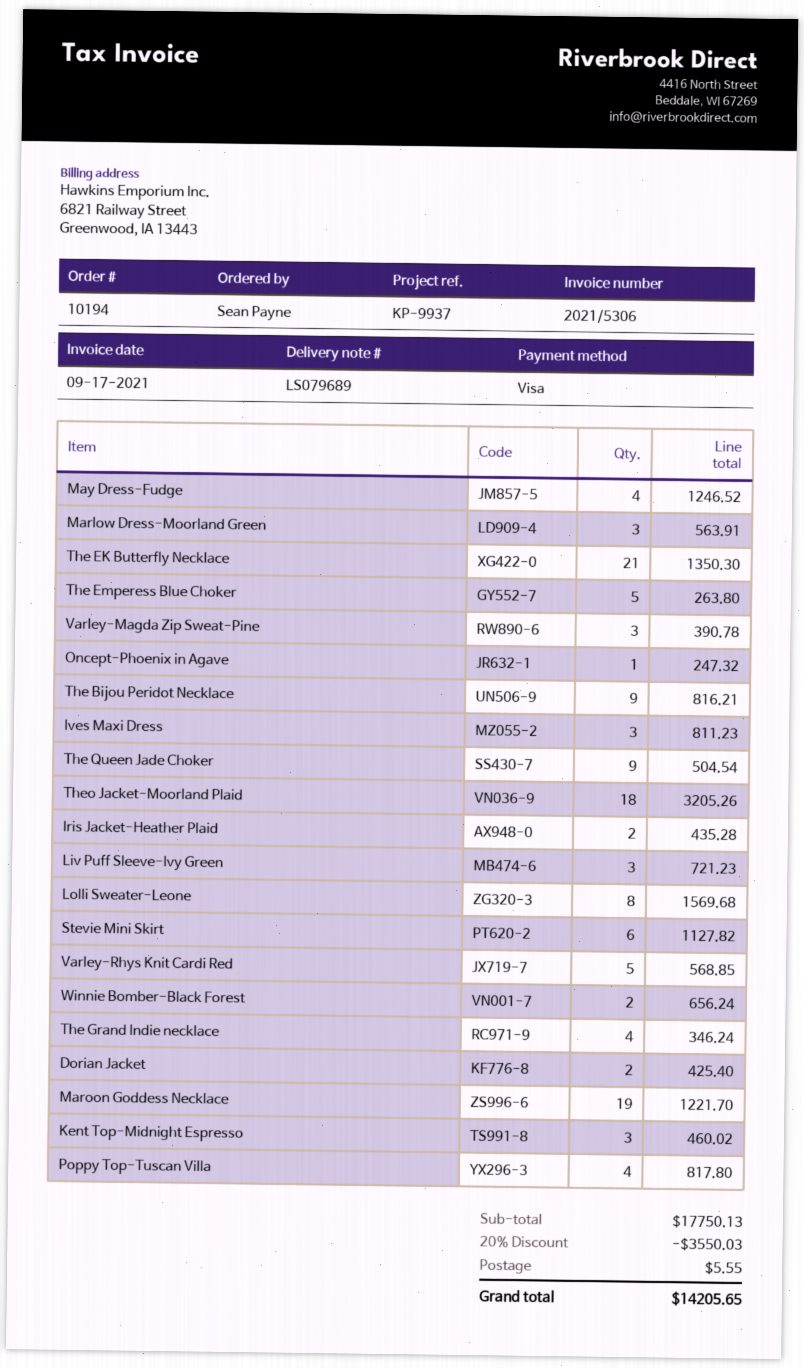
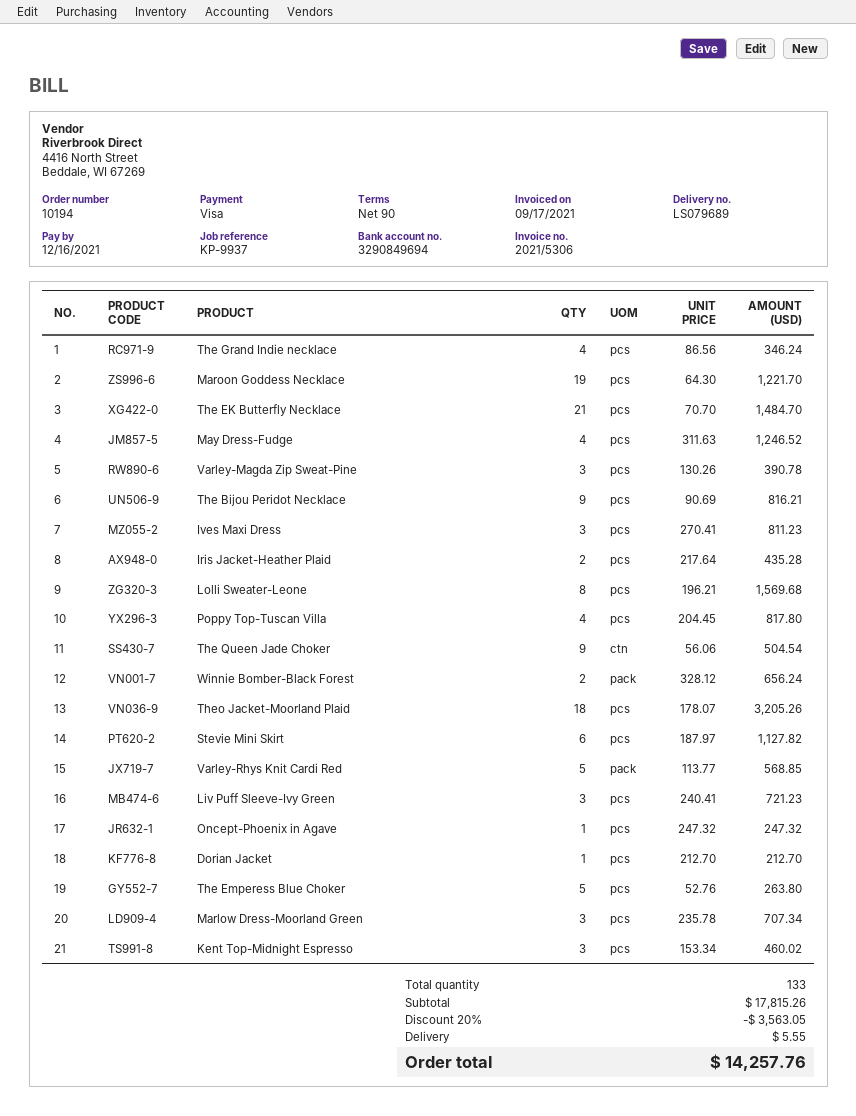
Marlow Dress-Moorland Green: 3 for 563.91 -> 3 for 707.34
The EK Butterfly Necklace: 21 for 1350.30 -> 21 for 1484.70
Dorian Jacket: 2 for 425.40 -> 1 for 212.70
subtotal: 17750.13 -> 17815.26
discount: 20% = 3550.03 -> 20% = 3563.05
total: 14205.65 -> 14257.76

